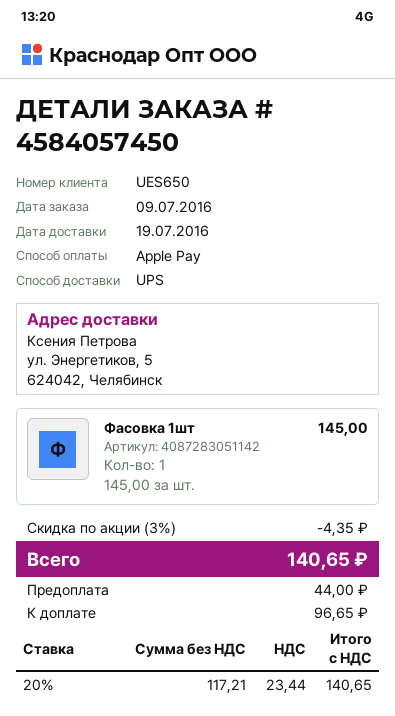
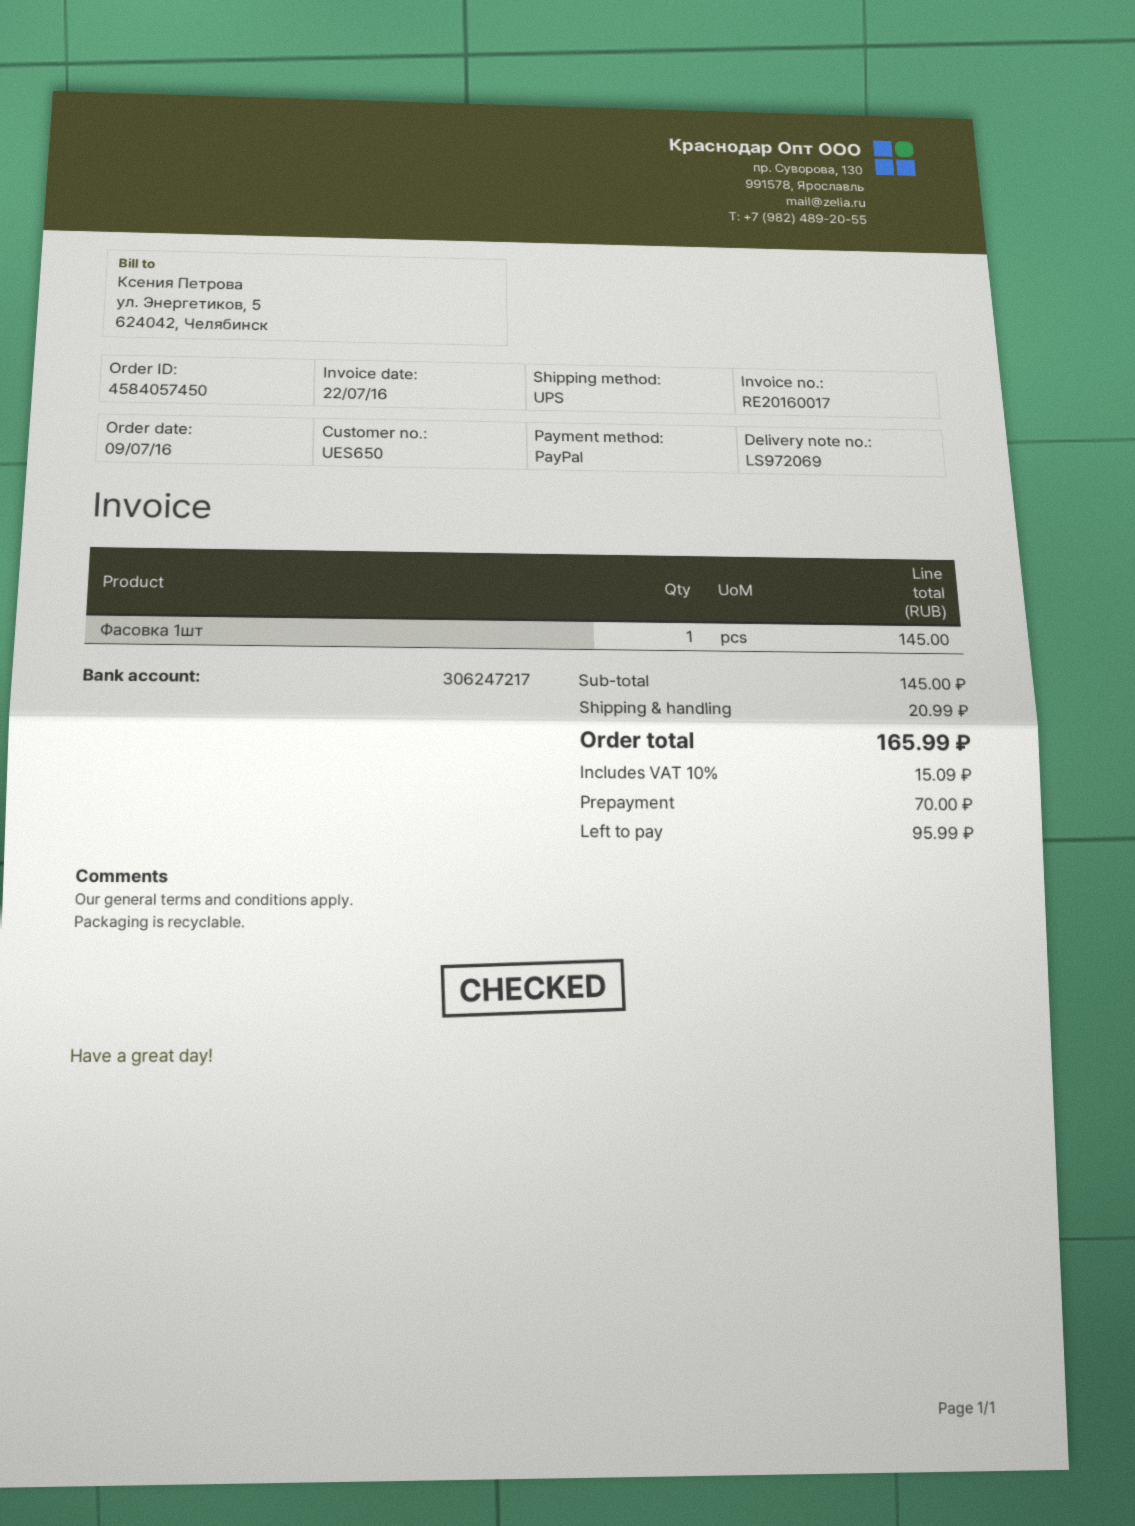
payment method: Apple Pay -> PayPal
discount: 3% = 4.35 -> none
shipping: none -> 20.99
tax: 20% = 23.44 -> 10% = 15.09
total: 140.65 -> 165.99
deposit: 44.00 -> 70.00
balance: 96.65 -> 95.99

